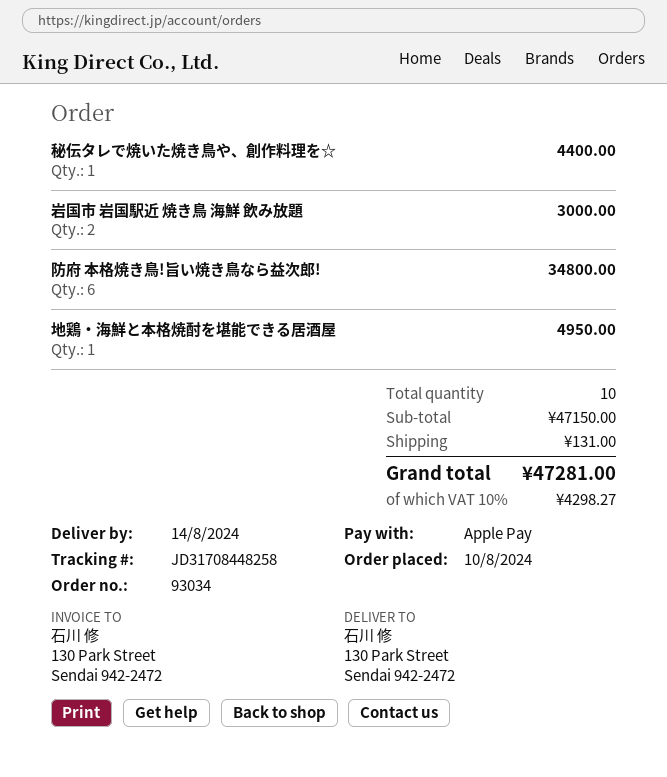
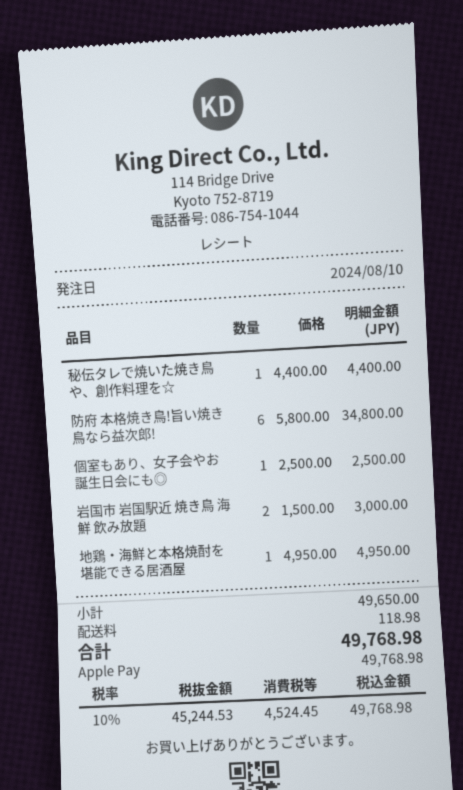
個室もあり、女子会やお誕生日会にも◎: none -> 1 for 2500.00
subtotal: 47150.00 -> 49650.00
shipping: 131.00 -> 118.98
tax: 10% = 4298.27 -> 10% = 4524.45
total: 47281.00 -> 49768.98

